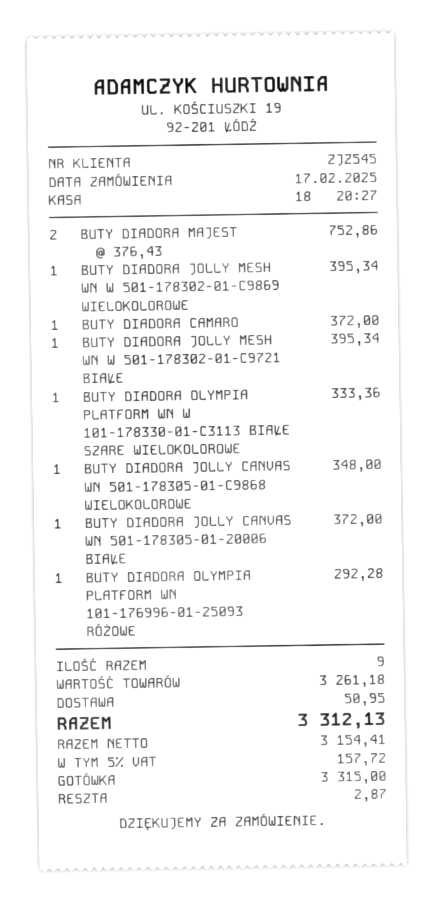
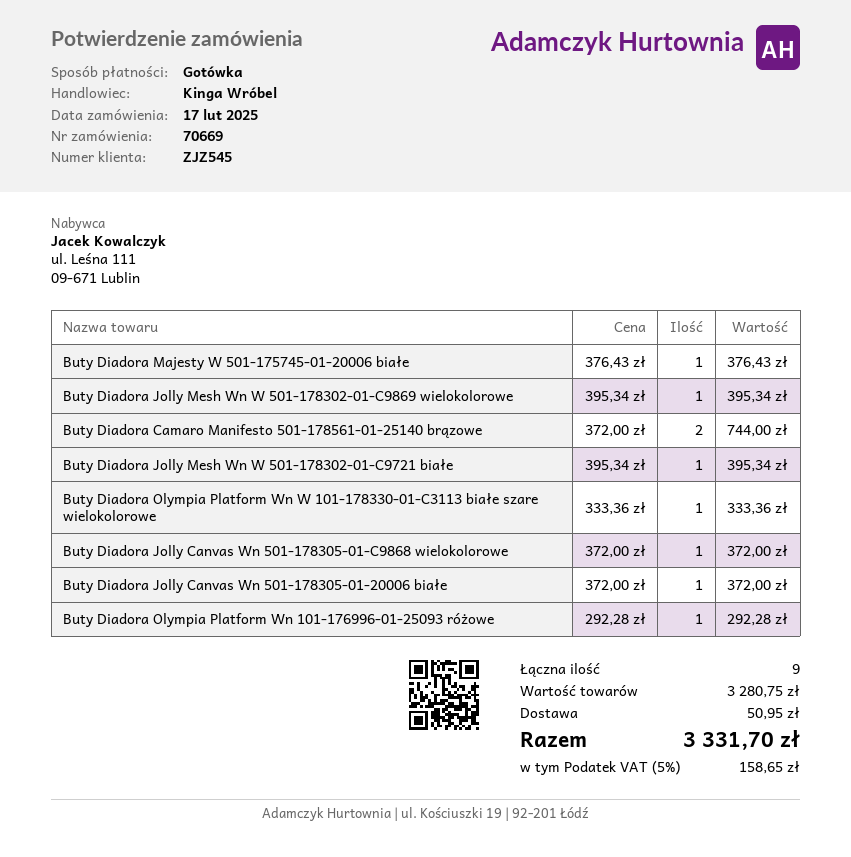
BUTY DIADORA MAJEST: 2 x 376.43 = 752.86 -> 1 x 376.43 = 376.43
BUTY DIADORA CAMARO: 1 x 372.00 = 372.00 -> 2 x 372.00 = 744.00
BUTY DIADORA JOLLY CANVAS WN 501-178305-01-C9868 WIELOKOLOROWE: 1 x 348.00 = 348.00 -> 1 x 372.00 = 372.00
subtotal: 3261.18 -> 3280.75
tax: 5% = 157.72 -> 5% = 158.65
total: 3312.13 -> 3331.70

